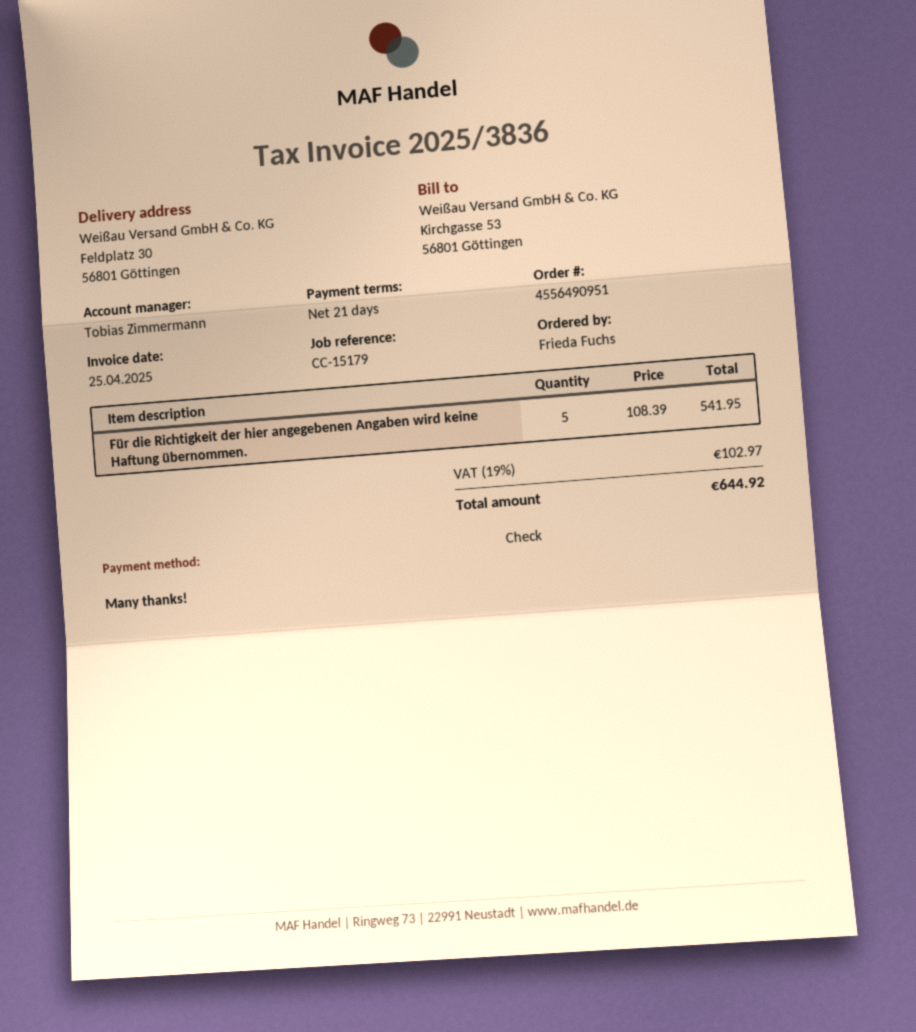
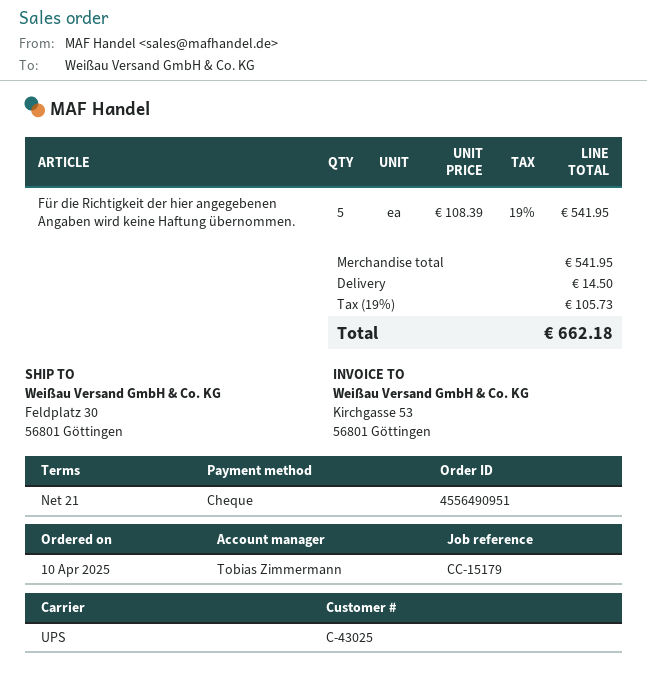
shipping: none -> 14.50
tax: 19% = 102.97 -> 19% = 105.73
total: 644.92 -> 662.18

